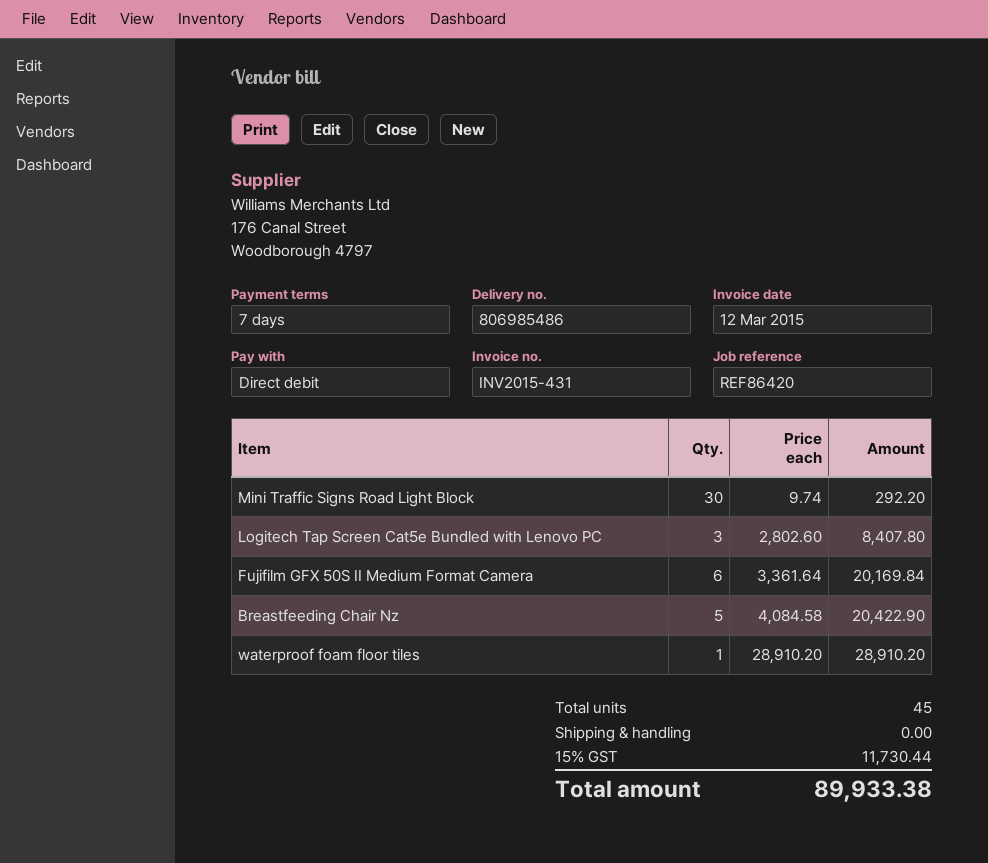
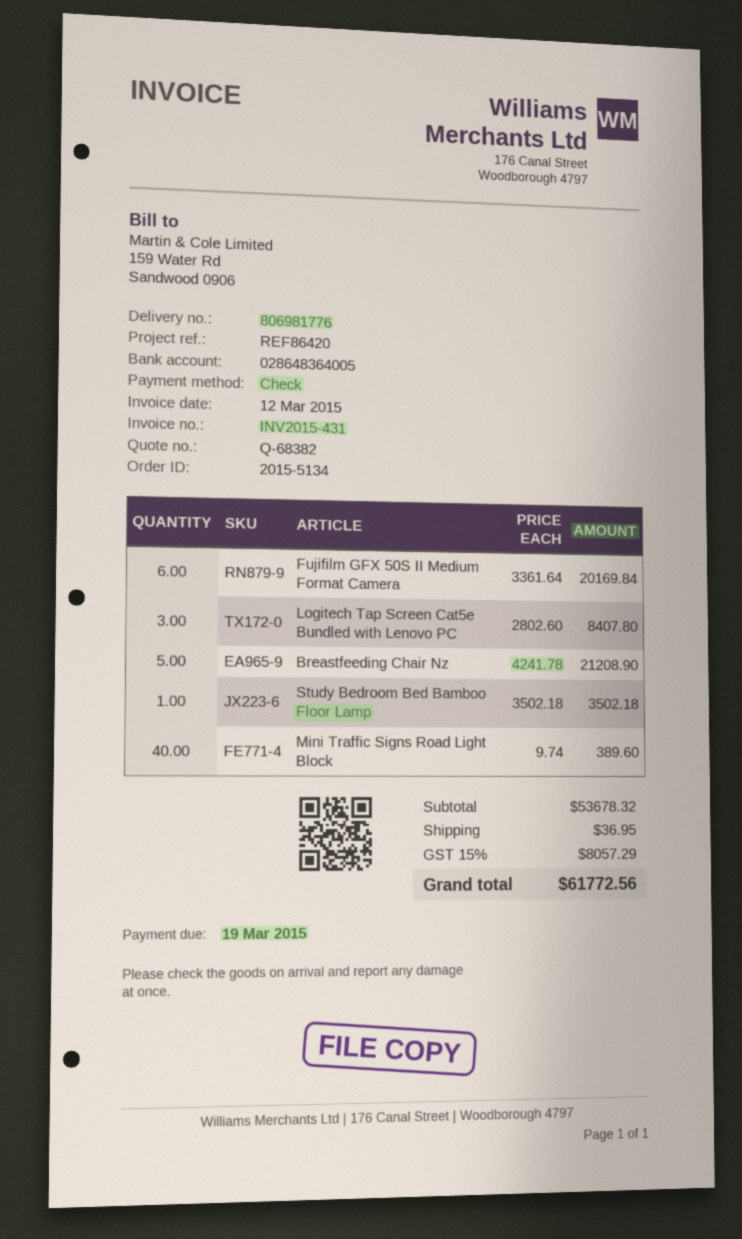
delivery note number: 806985486 -> 806981776
payment method: direct debit -> cheque
Mini Traffic Signs Road Light Block: 30 x 9.74 = 292.20 -> 40 x 9.74 = 389.60
Breastfeeding Chair Nz: 5 x 4084.58 = 20422.90 -> 5 x 4241.78 = 21208.90
waterproof foam floor tiles: 1 x 28910.20 = 28910.20 -> none
Study Bedroom Bed Bamboo Floor Lamp: none -> 1 x 3502.18 = 3502.18
shipping: 0.00 -> 36.95
tax: 15% = 11730.44 -> 15% = 8057.29
total: 89933.38 -> 61772.56

